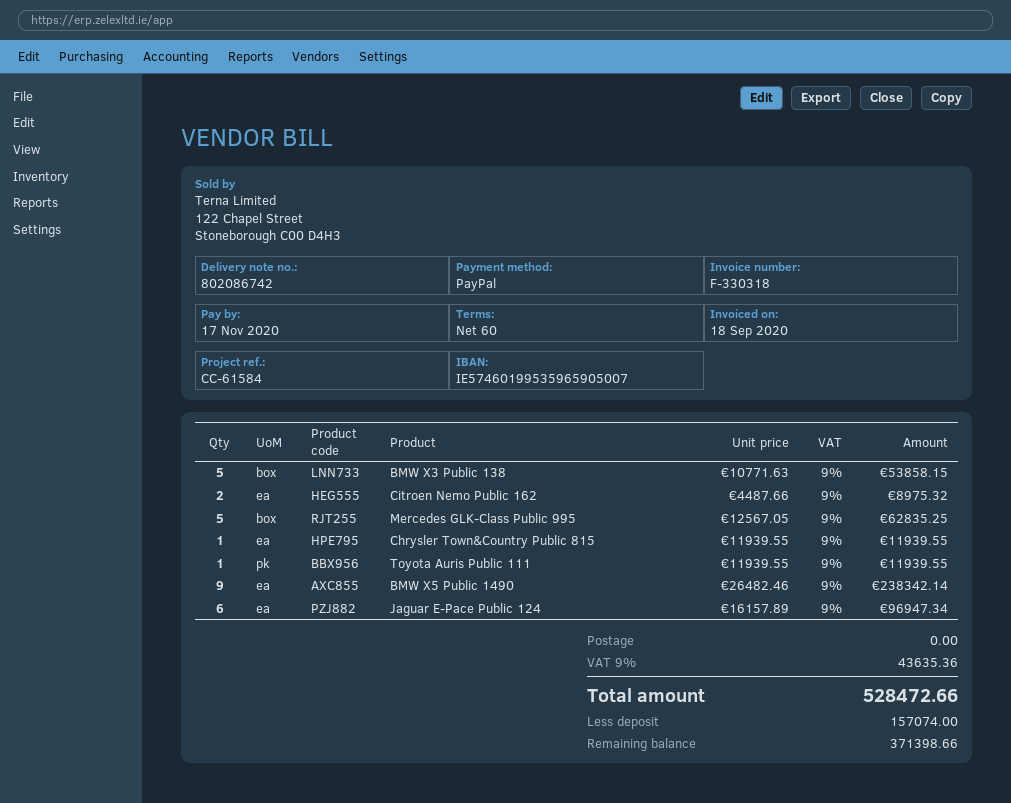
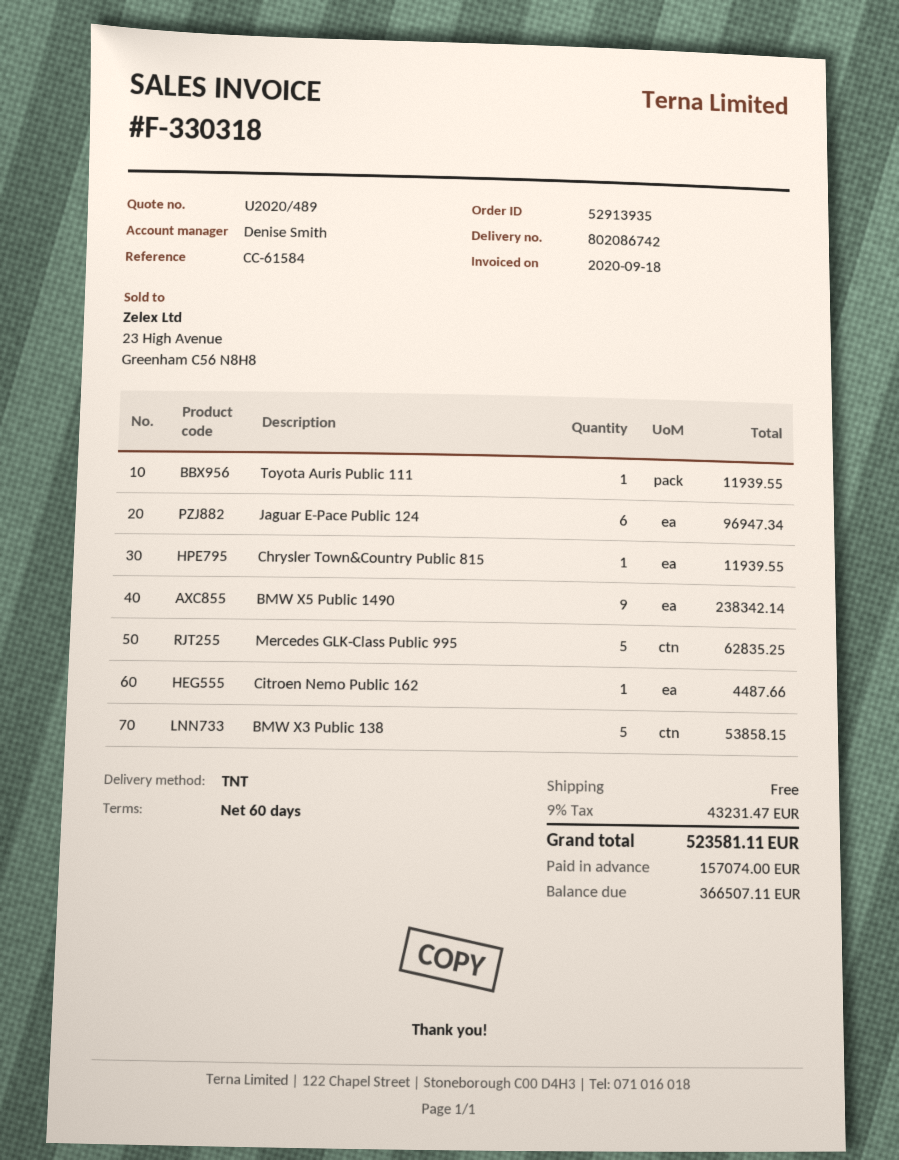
Citroen Nemo Public 162: 2 for 8975.32 -> 1 for 4487.66
tax: 9% = 43635.36 -> 9% = 43231.47
total: 528472.66 -> 523581.11
balance: 371398.66 -> 366507.11

